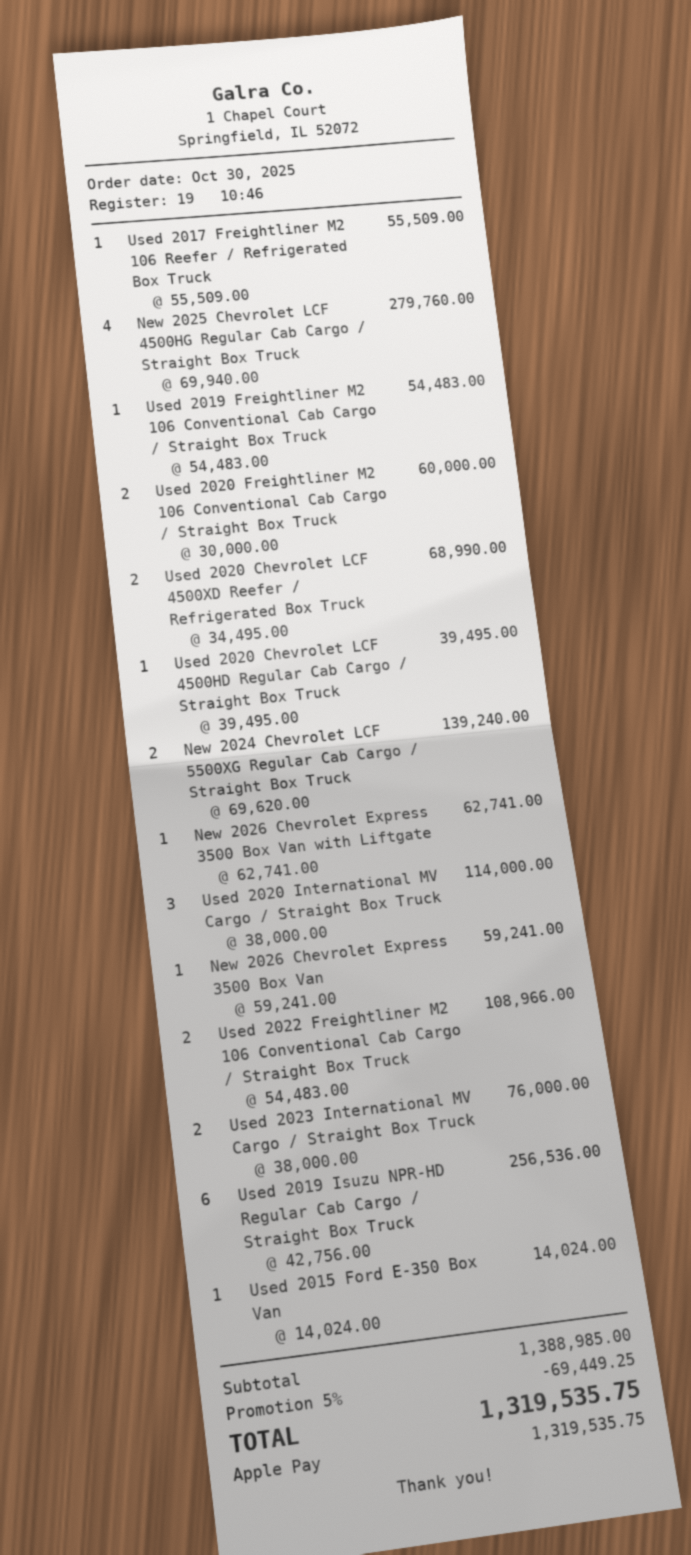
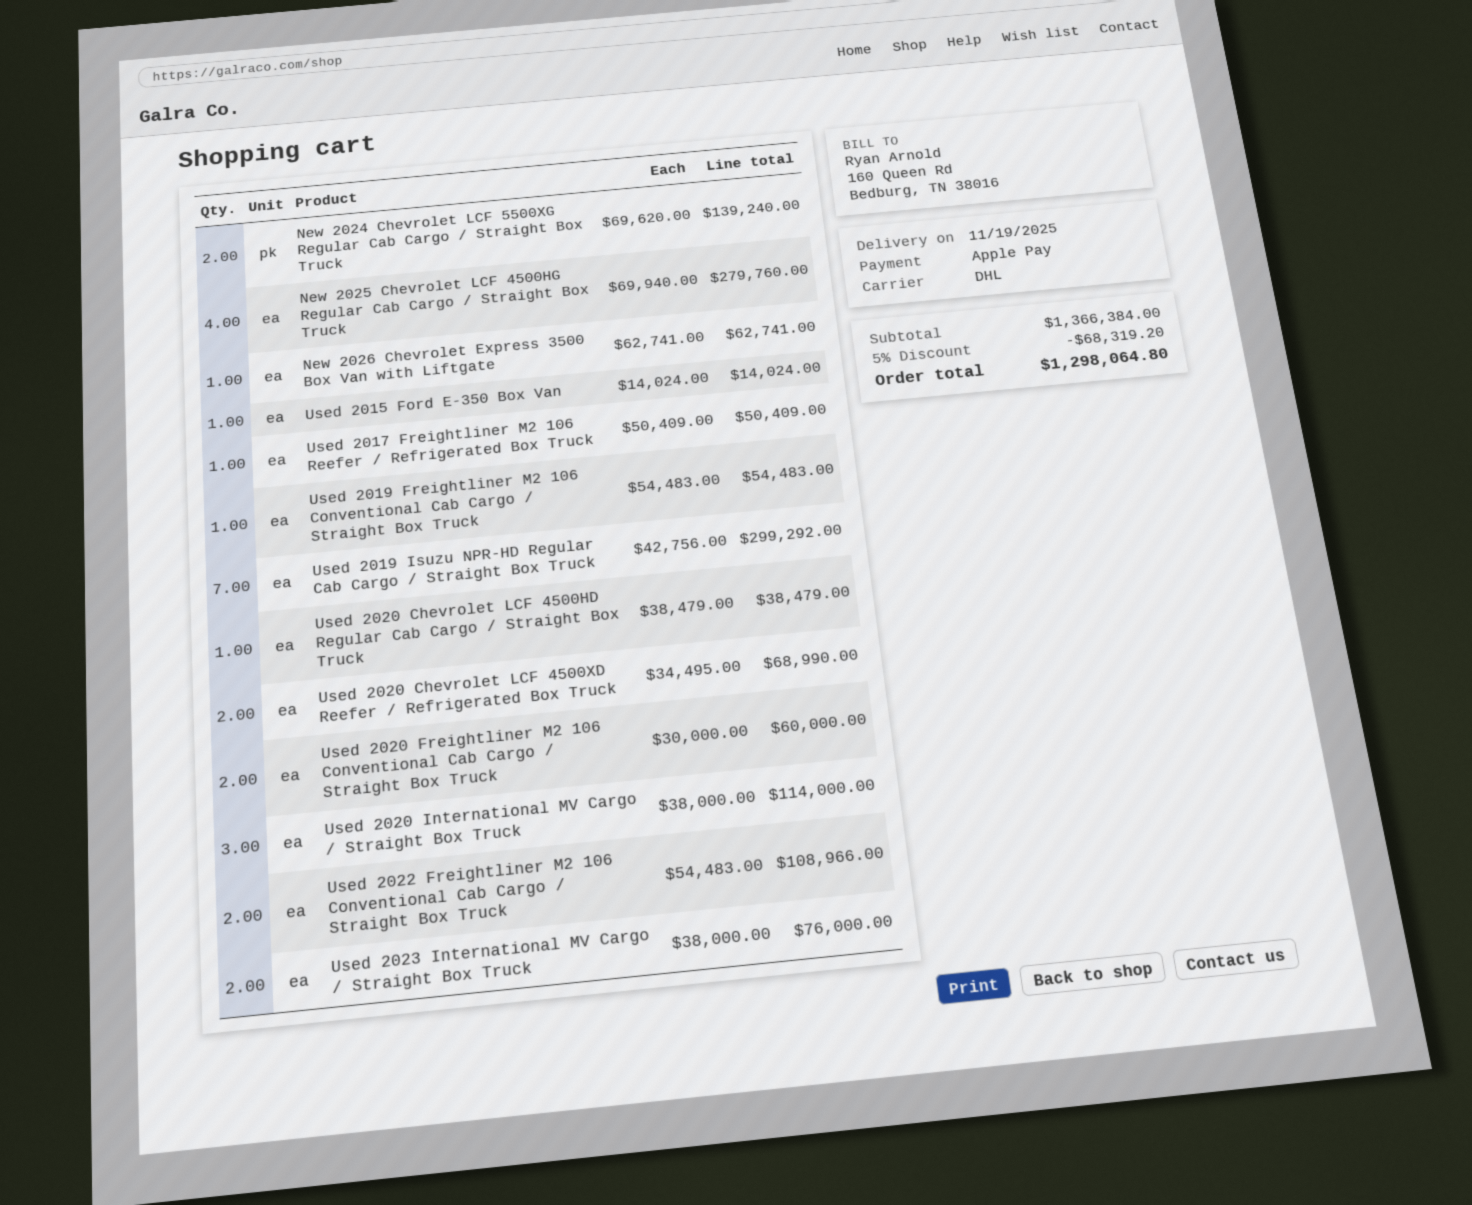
Used 2017 Freightliner M2 106 Reefer / Refrigerated Box Truck: 1 x 55509.00 = 55509.00 -> 1 x 50409.00 = 50409.00
Used 2020 Chevrolet LCF 4500HD Regular Cab Cargo / Straight Box Truck: 1 x 39495.00 = 39495.00 -> 1 x 38479.00 = 38479.00
New 2026 Chevrolet Express 3500 Box Van: 1 x 59241.00 = 59241.00 -> none
Used 2019 Isuzu NPR-HD Regular Cab Cargo / Straight Box Truck: 6 x 42756.00 = 256536.00 -> 7 x 42756.00 = 299292.00
subtotal: 1388985.00 -> 1366384.00
discount: 5% = 69449.25 -> 5% = 68319.20
total: 1319535.75 -> 1298064.80

